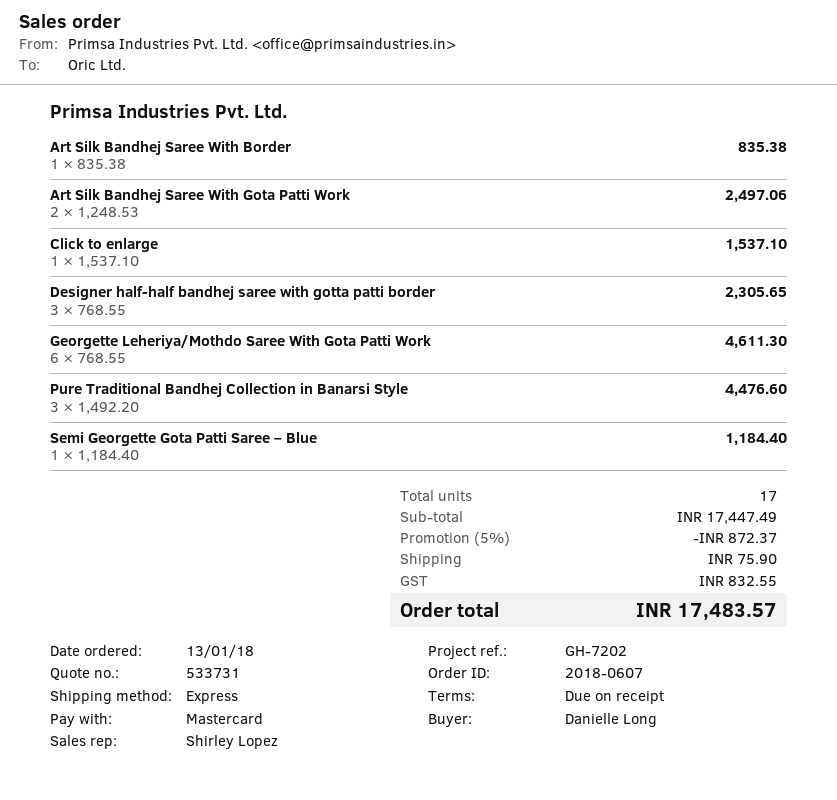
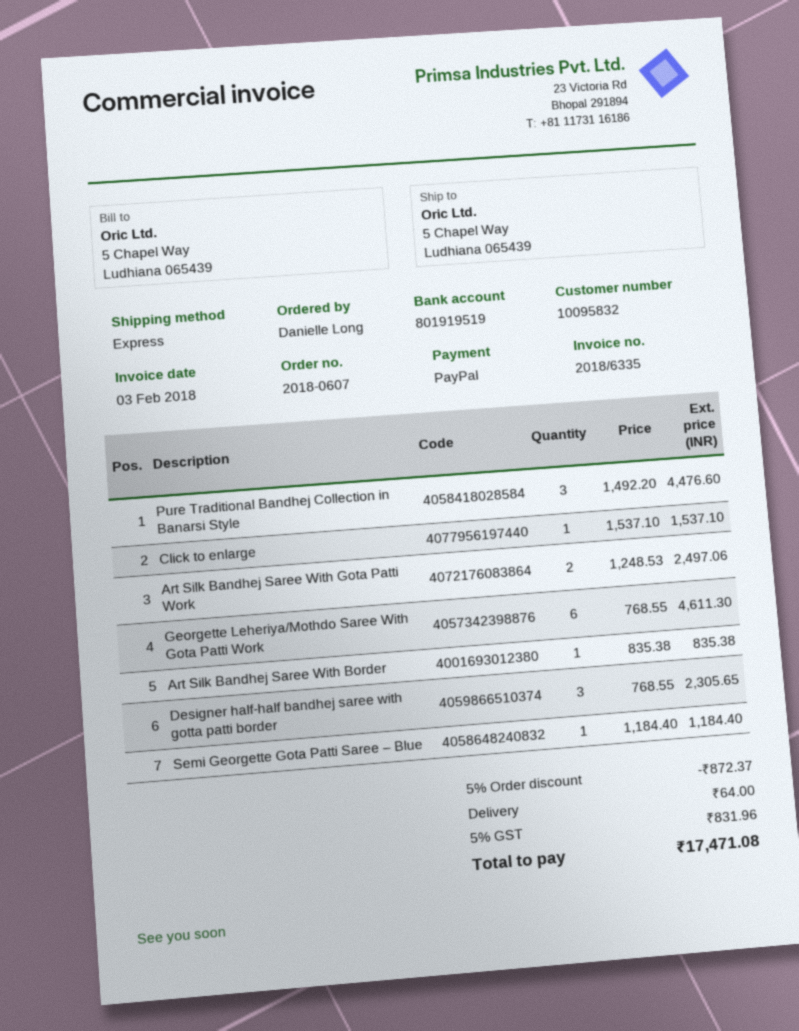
payment method: Mastercard -> PayPal
shipping: 75.90 -> 64.00
tax: 832.55 -> 831.96
total: 17483.57 -> 17471.08

